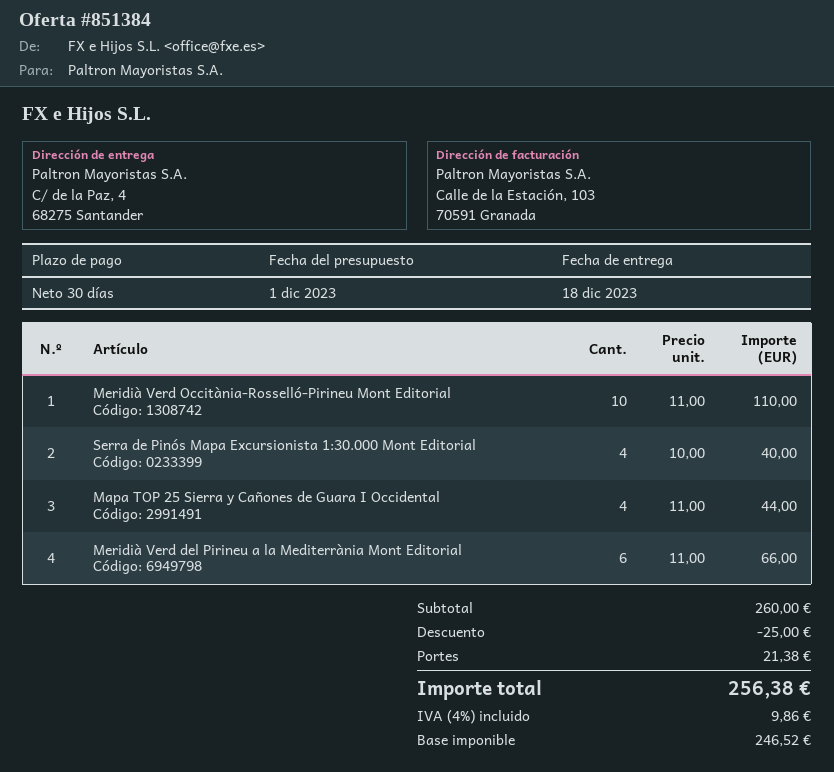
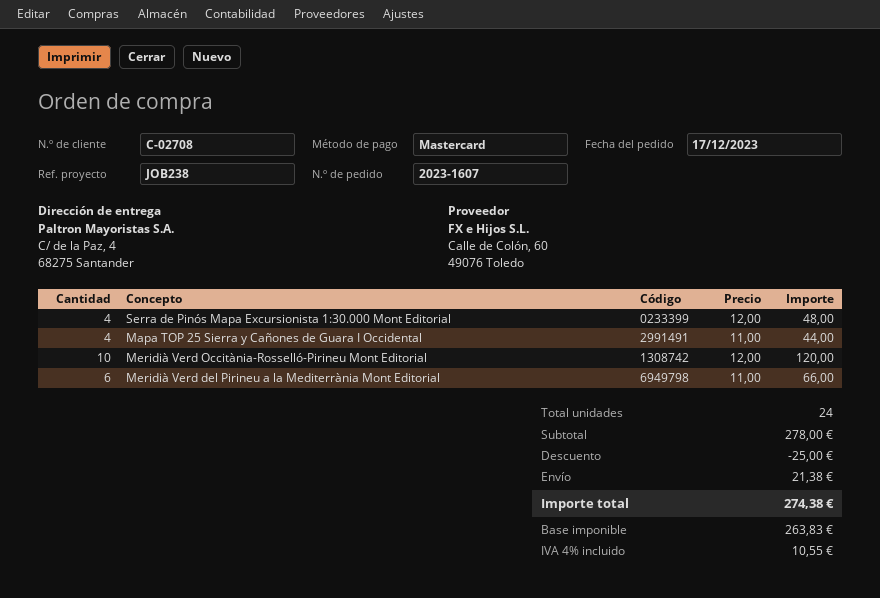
Meridià Verd Occitània-Rosselló-Pirineu Mont Editorial: 10 x 11.00 = 110.00 -> 10 x 12.00 = 120.00
Serra de Pinós Mapa Excursionista 1:30.000 Mont Editorial: 4 x 10.00 = 40.00 -> 4 x 12.00 = 48.00
subtotal: 260.00 -> 278.00
net: 246.52 -> 263.83
tax: 4% = 9.86 -> 4% = 10.55
total: 256.38 -> 274.38

